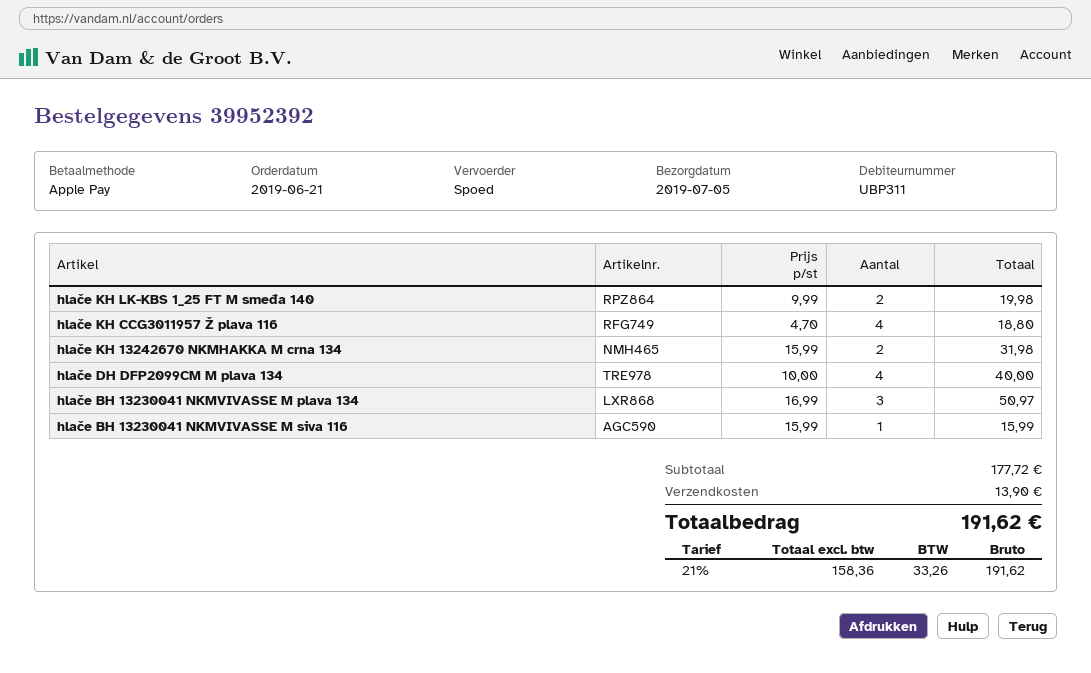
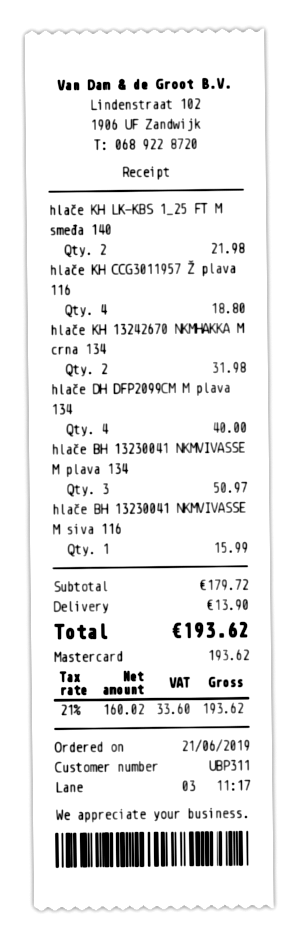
payment method: Apple Pay -> Mastercard
hlače KH LK-KBS 1_25 FT M smeđa 140: 2 for 19.98 -> 2 for 21.98
subtotal: 177.72 -> 179.72
net: 158.36 -> 160.02
tax: 21% = 33.26 -> 21% = 33.60
total: 191.62 -> 193.62

